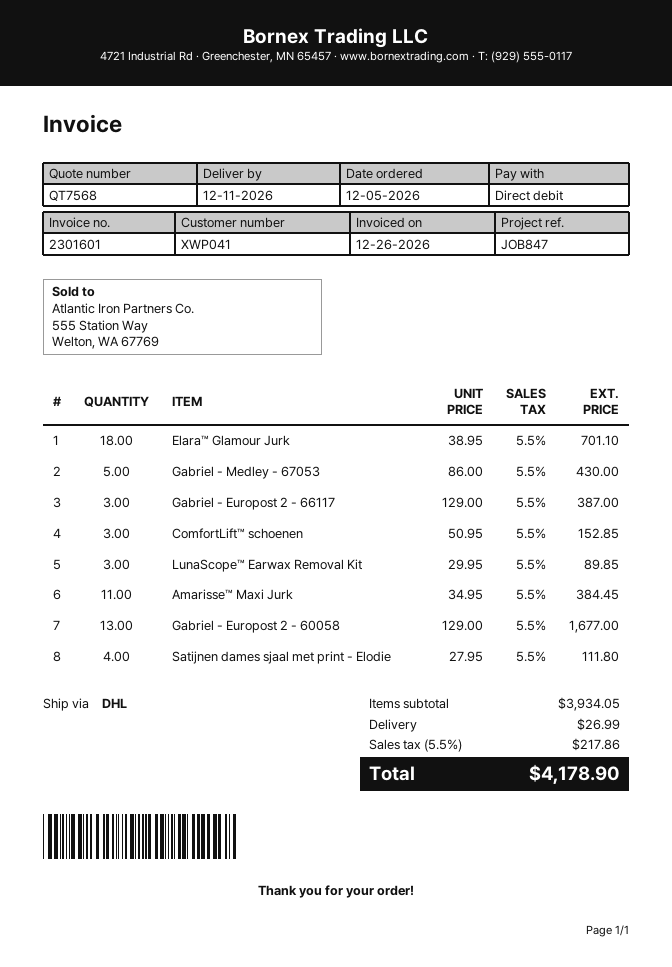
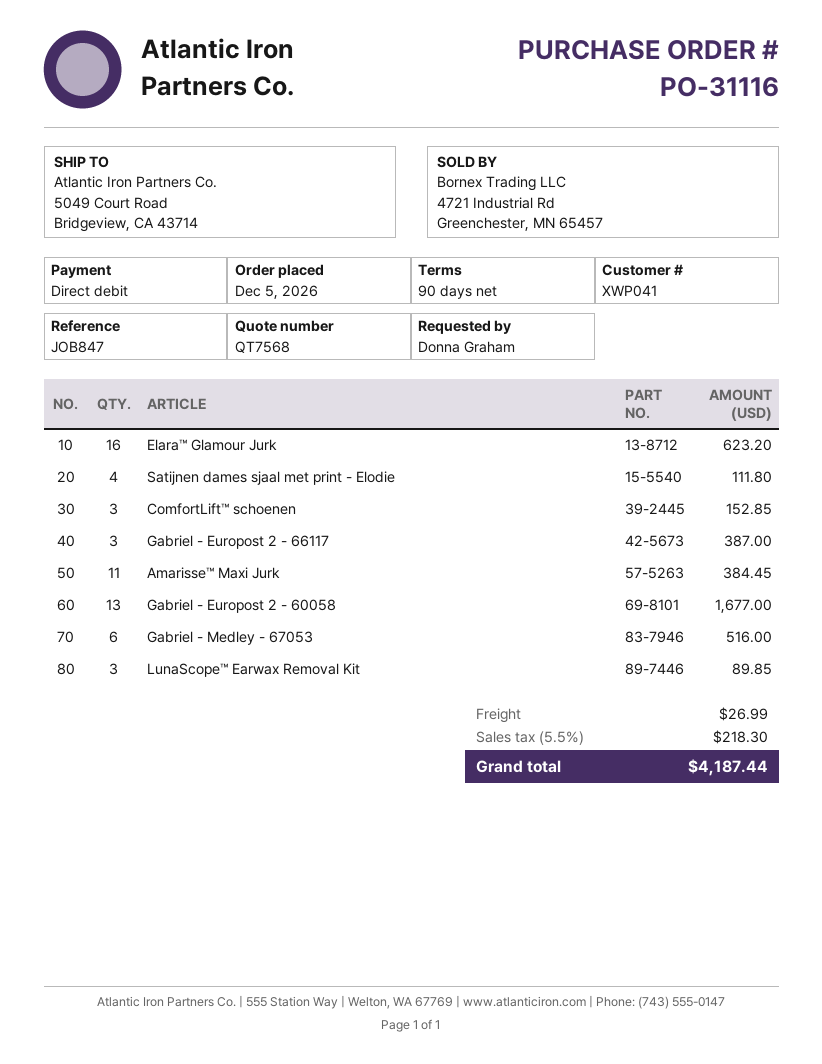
Elara™ Glamour Jurk: 18 for 701.10 -> 16 for 623.20
Gabriel - Medley - 67053: 5 for 430.00 -> 6 for 516.00
tax: 5.5% = 217.86 -> 5.5% = 218.30
total: 4178.90 -> 4187.44

